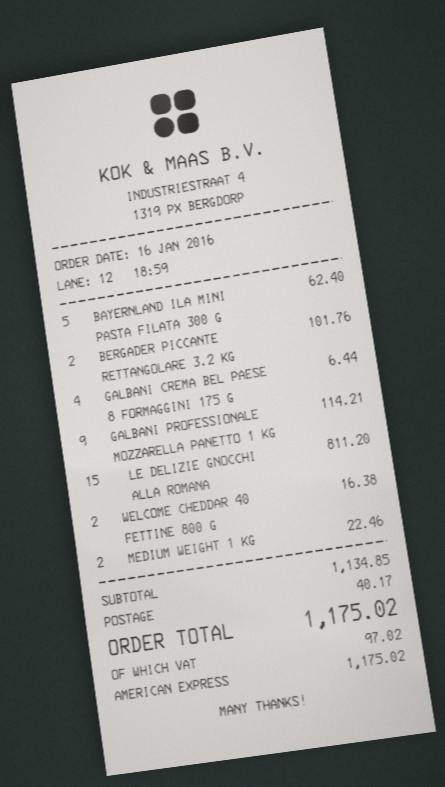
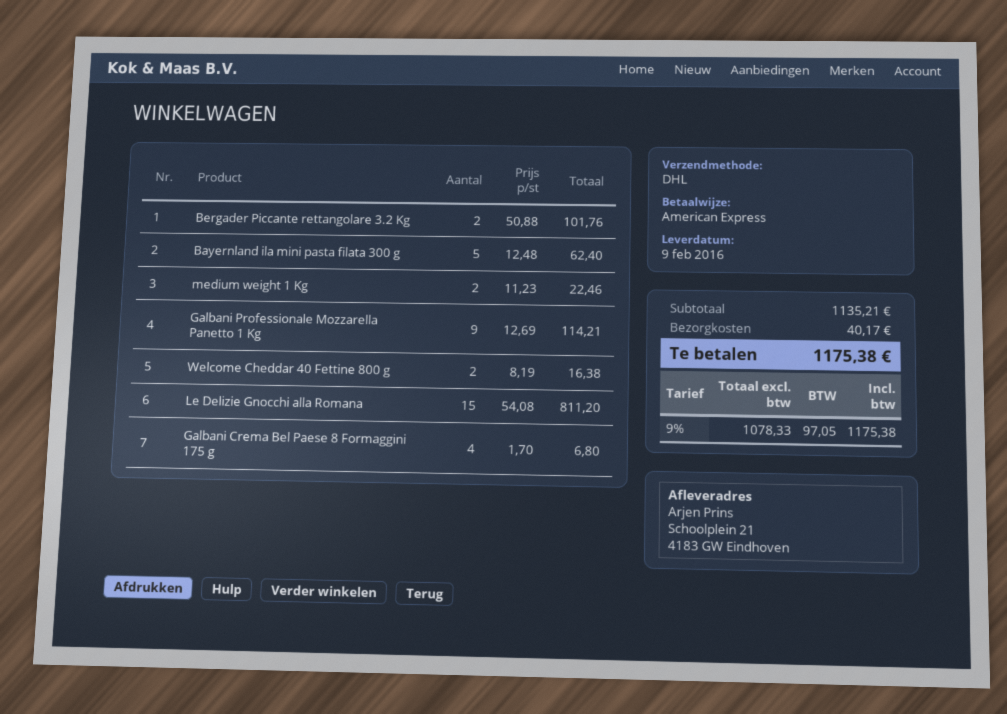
GALBANI CREMA BEL PAESE 8 FORMAGGINI 175 G: 4 for 6.44 -> 4 for 6.80
subtotal: 1134.85 -> 1135.21
tax: 97.02 -> 97.05
total: 1175.02 -> 1175.38

